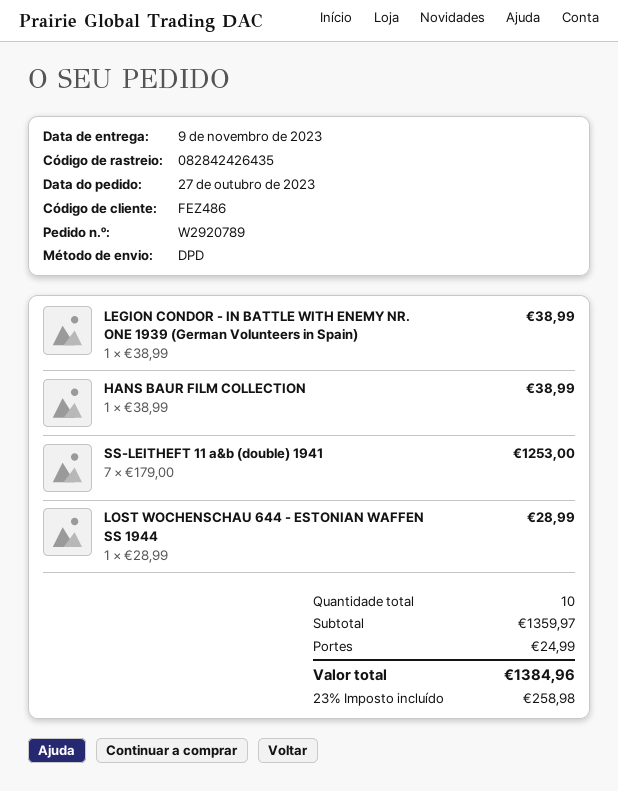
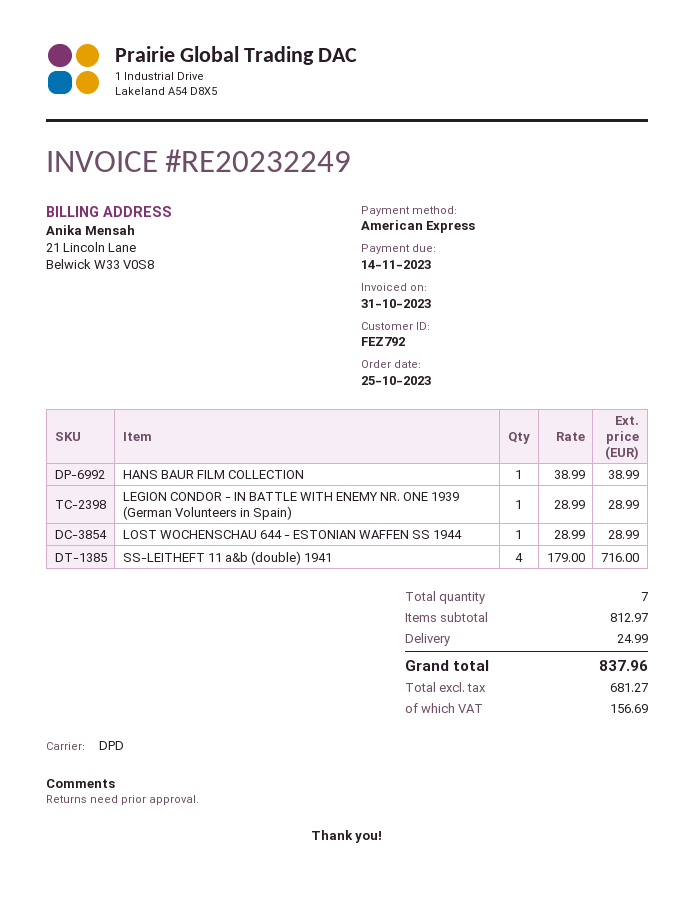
order date: 2023-10-27 -> 2023-10-25
customer number: FEZ486 -> FEZ792
LEGION CONDOR - IN BATTLE WITH ENEMY NR. ONE 1939 (German Volunteers in Spain): 1 x 38.99 = 38.99 -> 1 x 28.99 = 28.99
SS-LEITHEFT 11 a&b (double) 1941: 7 x 179.00 = 1253.00 -> 4 x 179.00 = 716.00
total quantity: 10 -> 7
subtotal: 1359.97 -> 812.97
tax: 258.98 -> 156.69
total: 1384.96 -> 837.96

